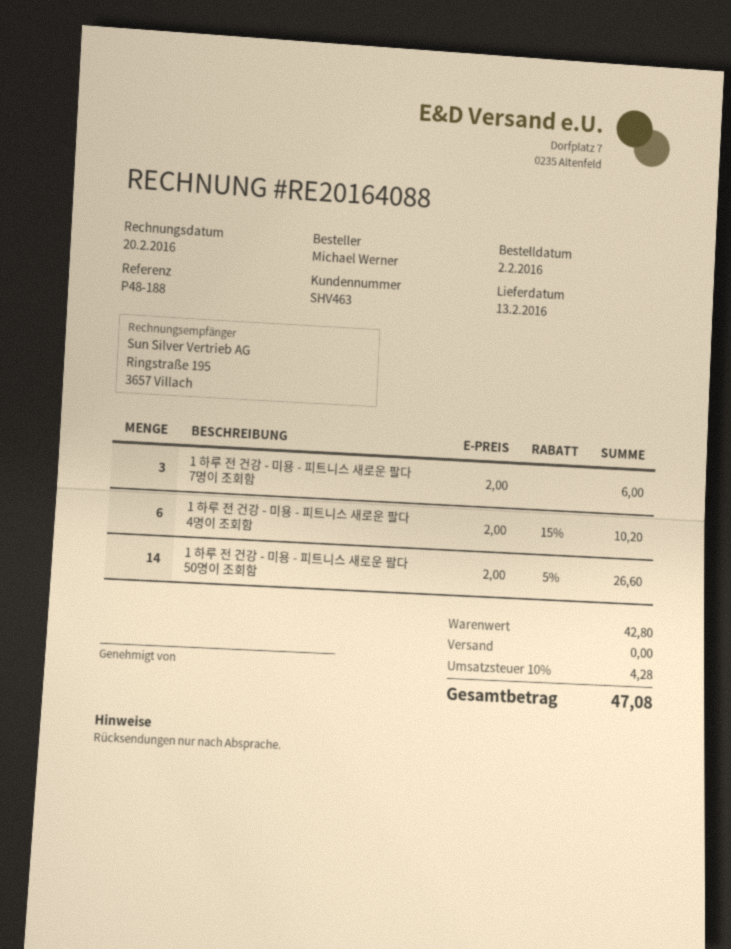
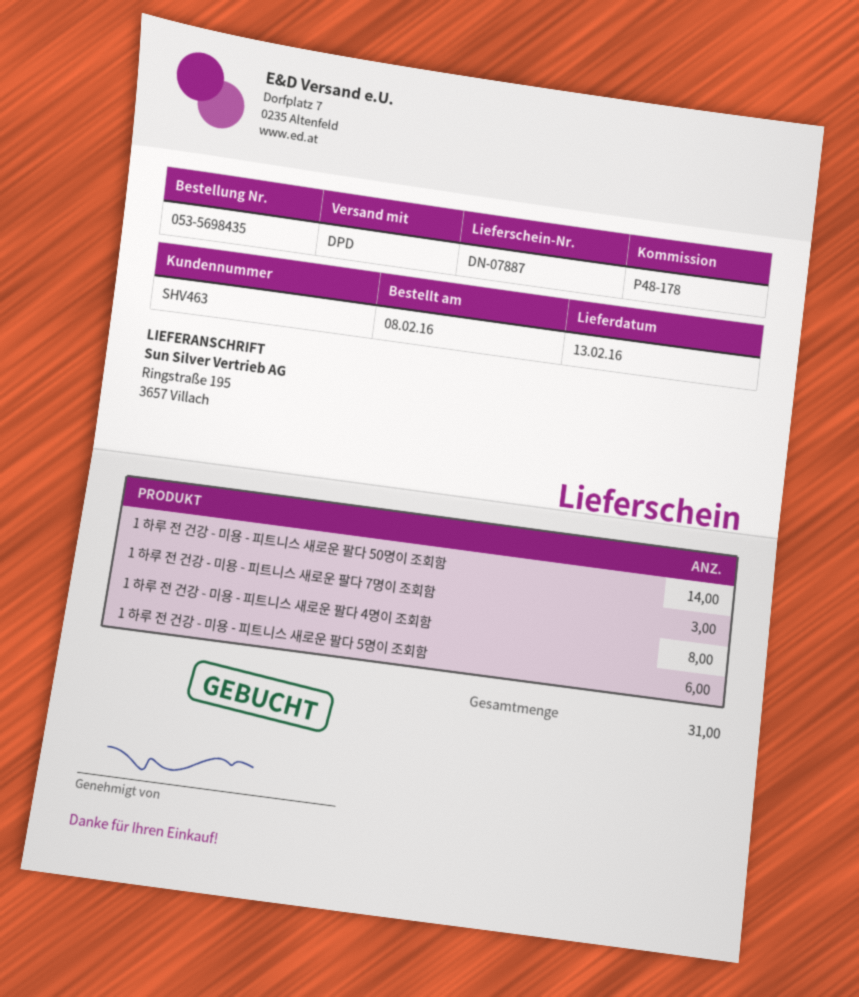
order date: 2016-02-02 -> 2016-02-08
reference: P48-188 -> P48-178
1 하루 전 건강 - 미용 - 피트니스 새로운 팔다 4명이 조회함: 6 -> 8
1 하루 전 건강 - 미용 - 피트니스 새로운 팔다 5명이 조회함: none -> 6

